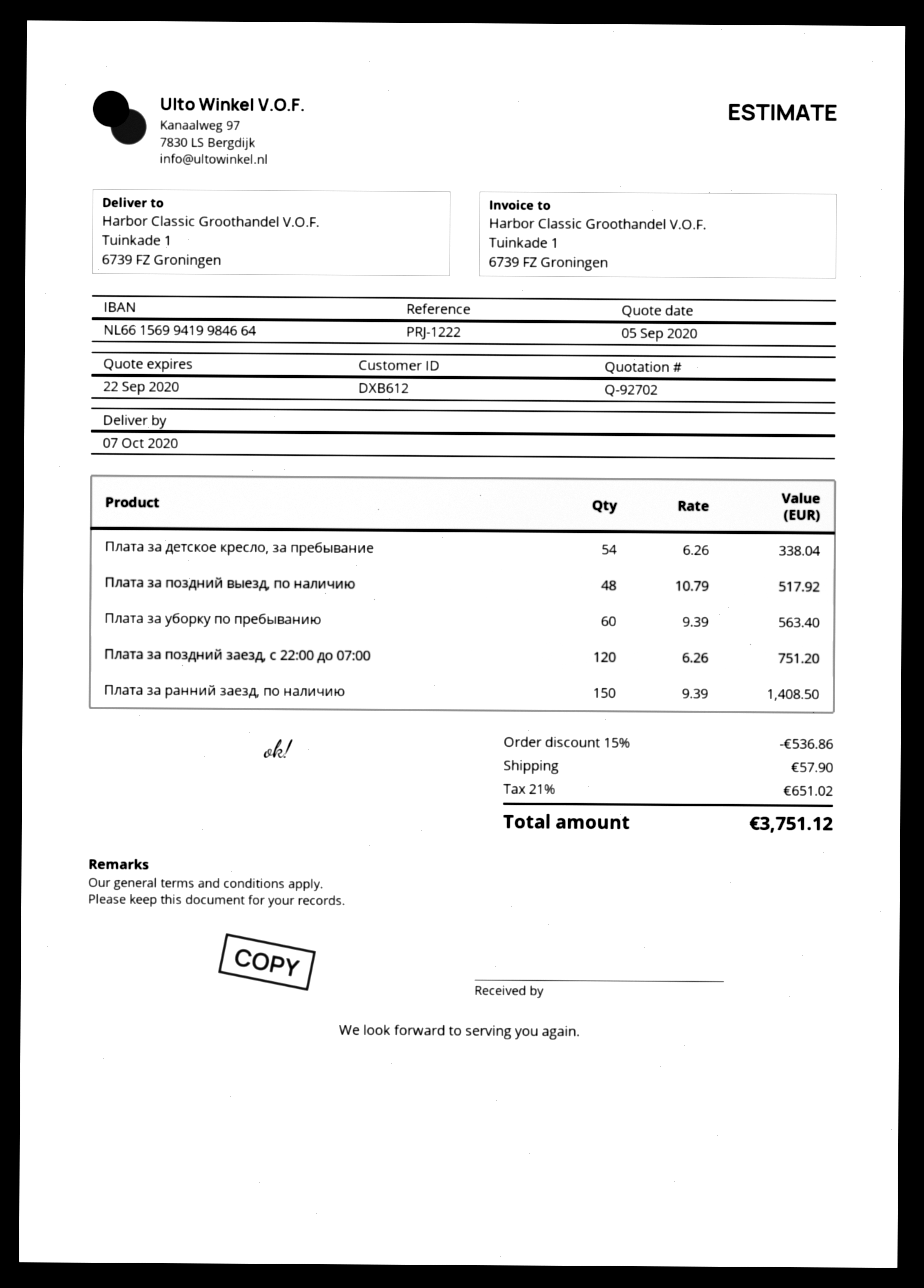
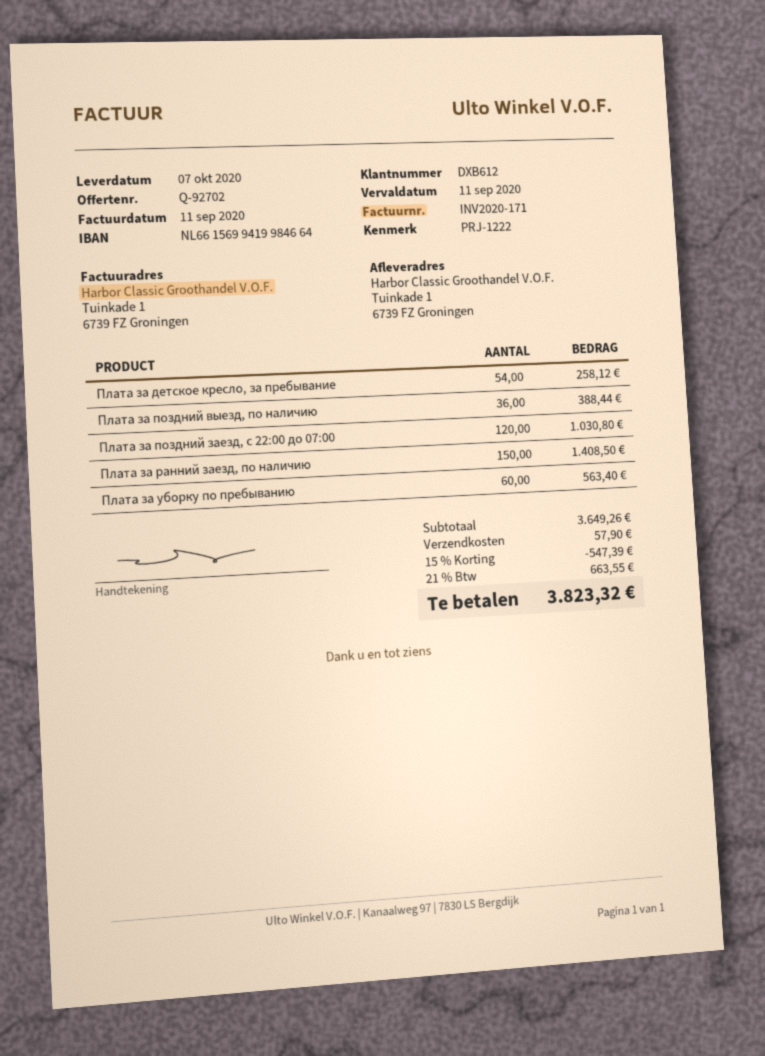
Плата за детское кресло, за пребывание: 54 for 338.04 -> 54 for 258.12
Плата за поздний выезд, по наличию: 48 for 517.92 -> 36 for 388.44
Плата за поздний заезд, с 22:00 до 07:00: 120 for 751.20 -> 120 for 1030.80
discount: 15% = 536.86 -> 15% = 547.39
tax: 21% = 651.02 -> 21% = 663.55
total: 3751.12 -> 3823.32

